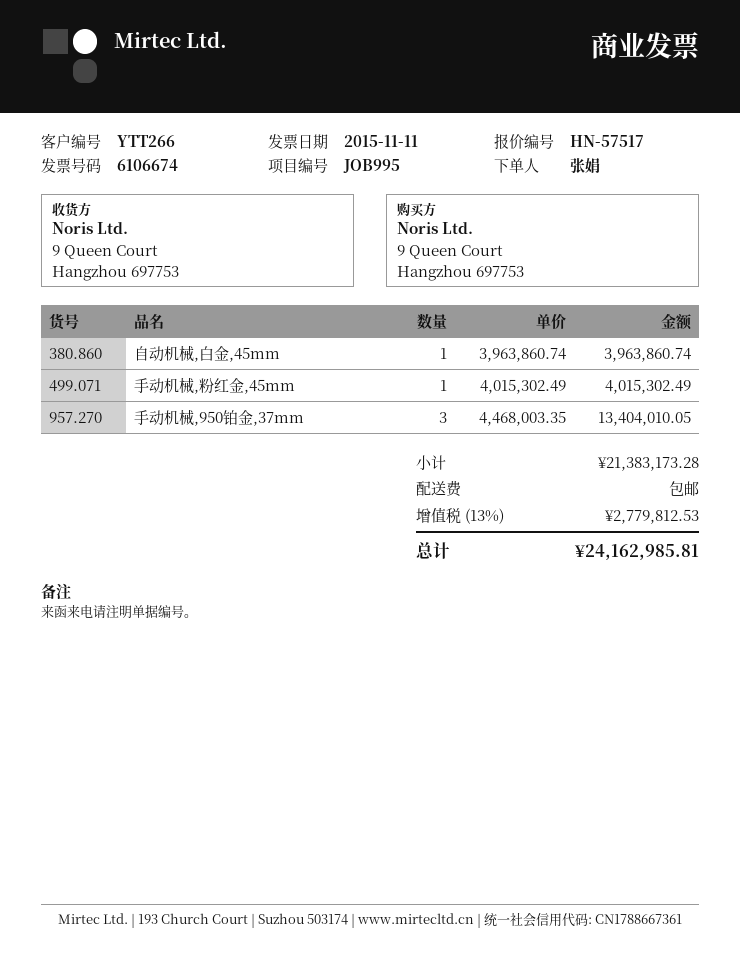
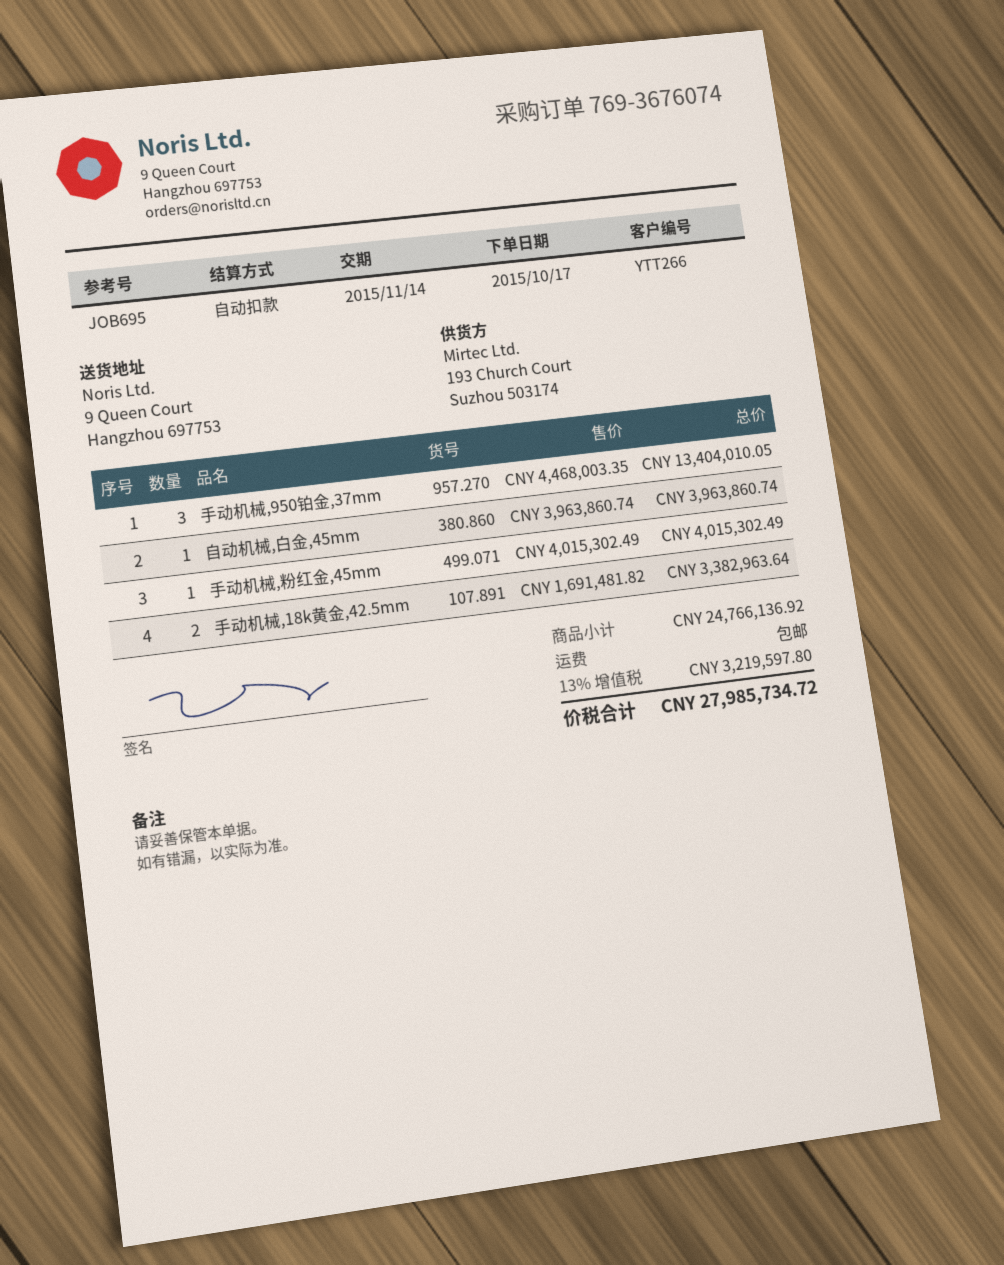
reference: JOB995 -> JOB695
手动机械,18k黄金,42.5mm: none -> 2 x 1691481.82 = 3382963.64
subtotal: 21383173.28 -> 24766136.92
tax: 13% = 2779812.53 -> 13% = 3219597.80
total: 24162985.81 -> 27985734.72

